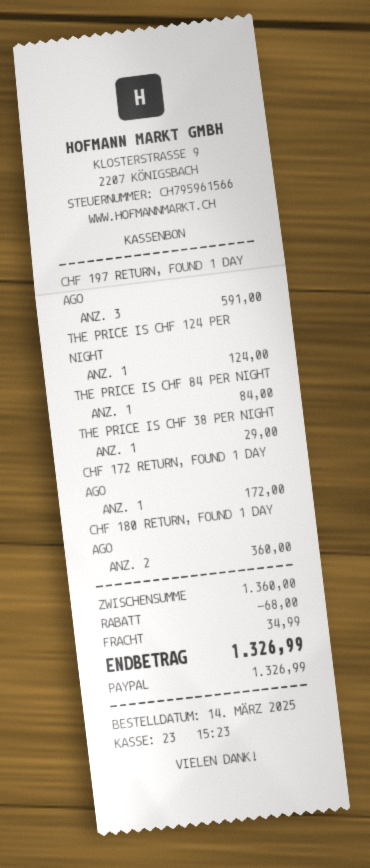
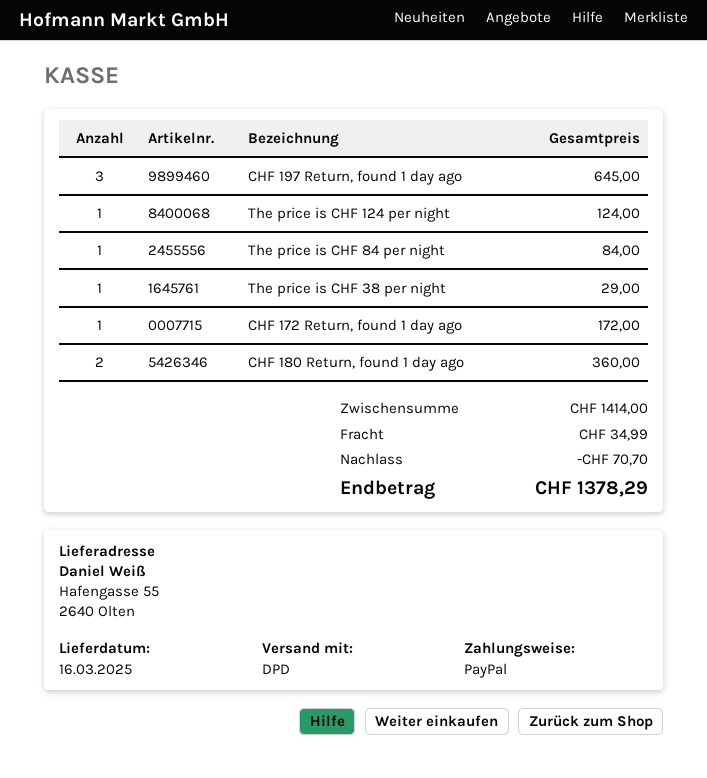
CHF 197 RETURN, FOUND 1 DAY AGO: 3 for 591.00 -> 3 for 645.00
subtotal: 1360.00 -> 1414.00
discount: 68.00 -> 70.70
total: 1326.99 -> 1378.29

